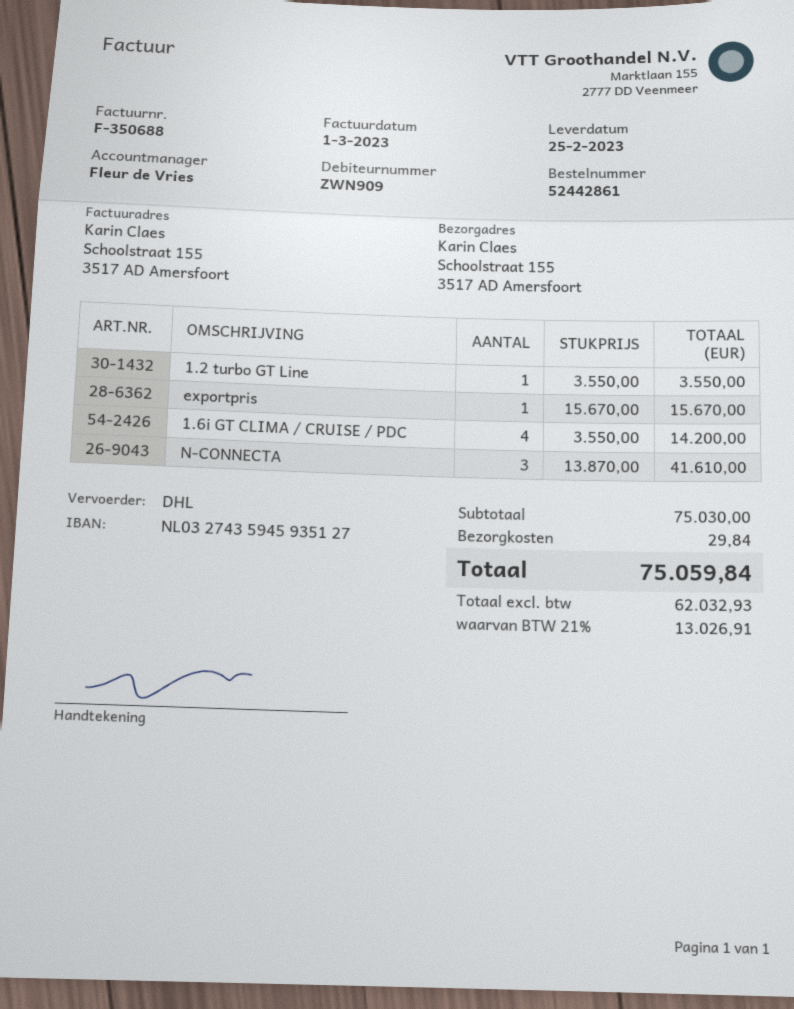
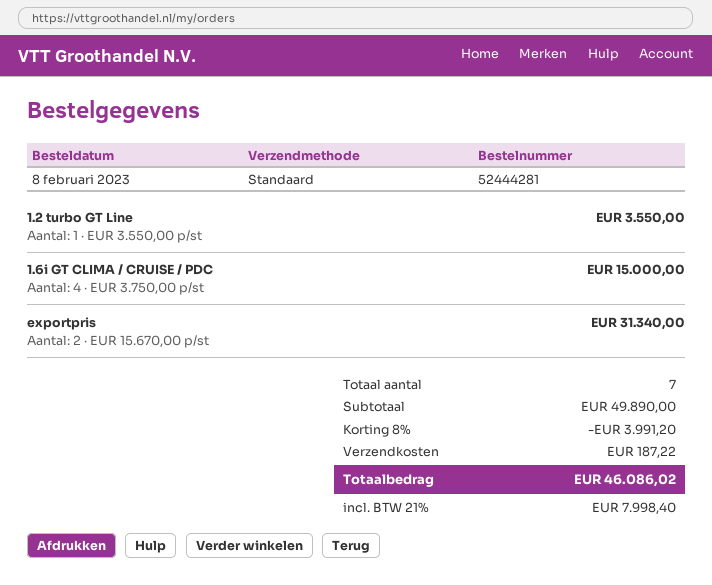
order number: 52442861 -> 52444281
shipping method: DHL -> standard
exportpris: 1 x 15670.00 = 15670.00 -> 2 x 15670.00 = 31340.00
1.6i GT CLIMA / CRUISE / PDC: 4 x 3550.00 = 14200.00 -> 4 x 3750.00 = 15000.00
N-CONNECTA: 3 x 13870.00 = 41610.00 -> none
subtotal: 75030.00 -> 49890.00
discount: none -> 8% = 3991.20
shipping: 29.84 -> 187.22
tax: 21% = 13026.91 -> 21% = 7998.40
total: 75059.84 -> 46086.02

